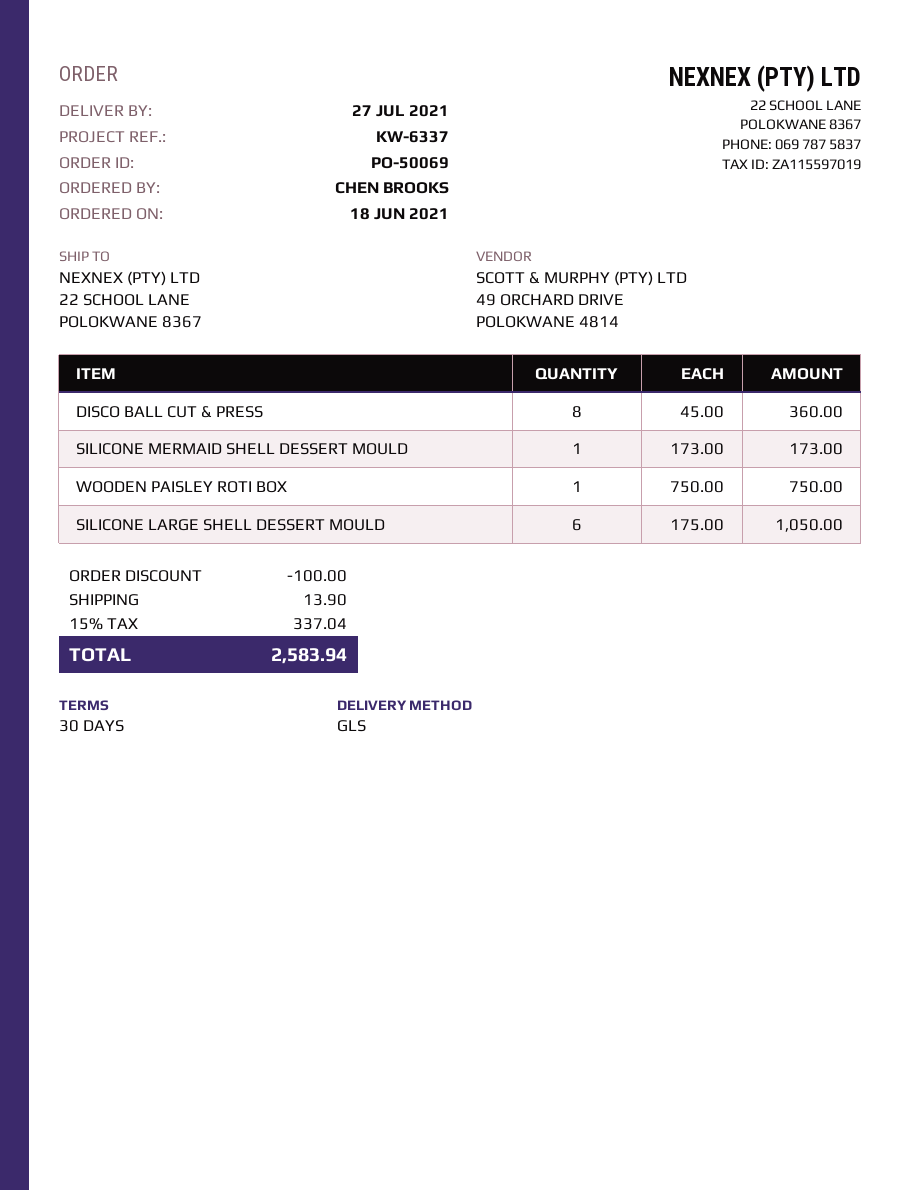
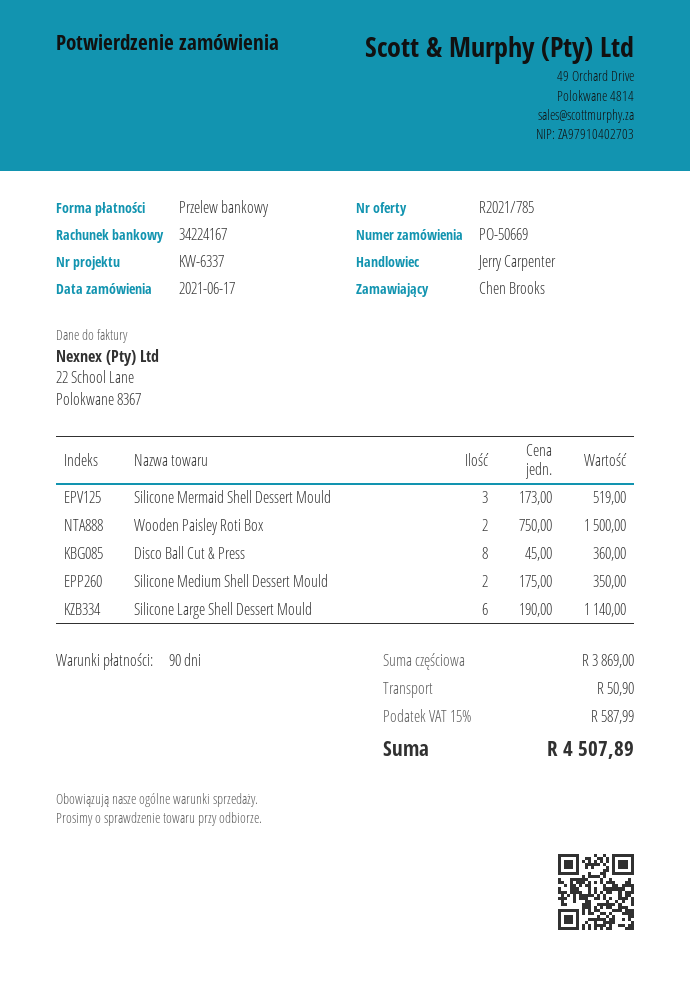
order number: PO-50069 -> PO-50669
order date: 2021-06-18 -> 2021-06-17
payment terms: 30 days -> 90 days
SILICONE MERMAID SHELL DESSERT MOULD: 1 x 173.00 = 173.00 -> 3 x 173.00 = 519.00
WOODEN PAISLEY ROTI BOX: 1 x 750.00 = 750.00 -> 2 x 750.00 = 1500.00
SILICONE LARGE SHELL DESSERT MOULD: 6 x 175.00 = 1050.00 -> 6 x 190.00 = 1140.00
Silicone Medium Shell Dessert Mould: none -> 2 x 175.00 = 350.00
discount: 100.00 -> none
shipping: 13.90 -> 50.90
tax: 15% = 337.04 -> 15% = 587.99
total: 2583.94 -> 4507.89

